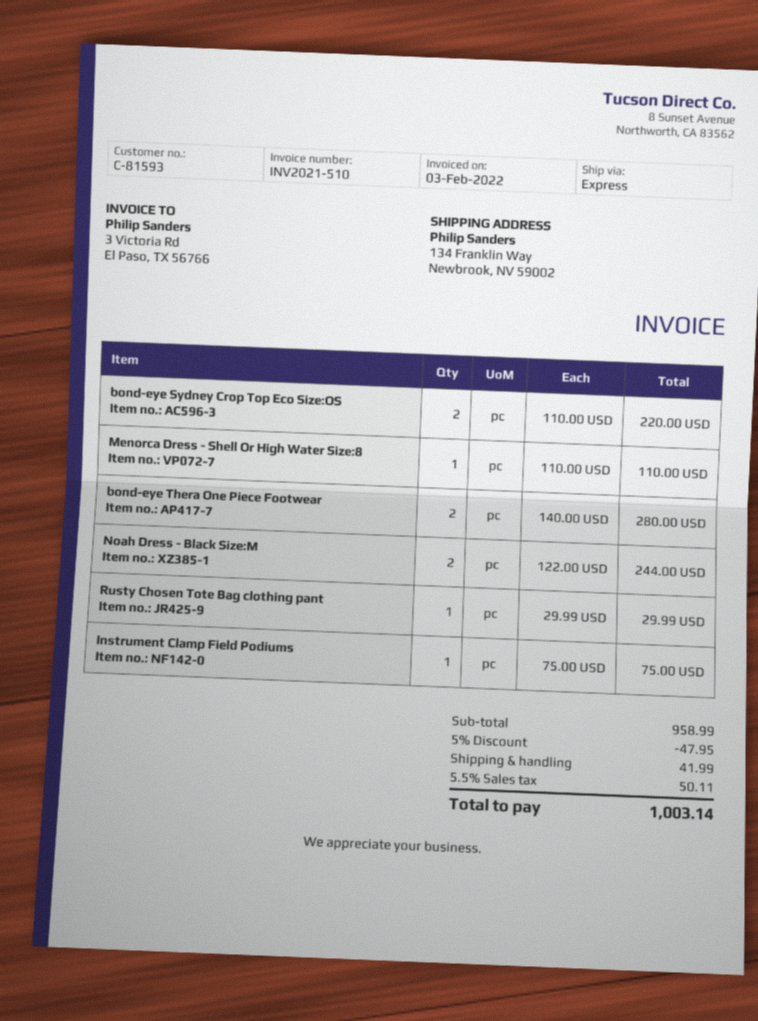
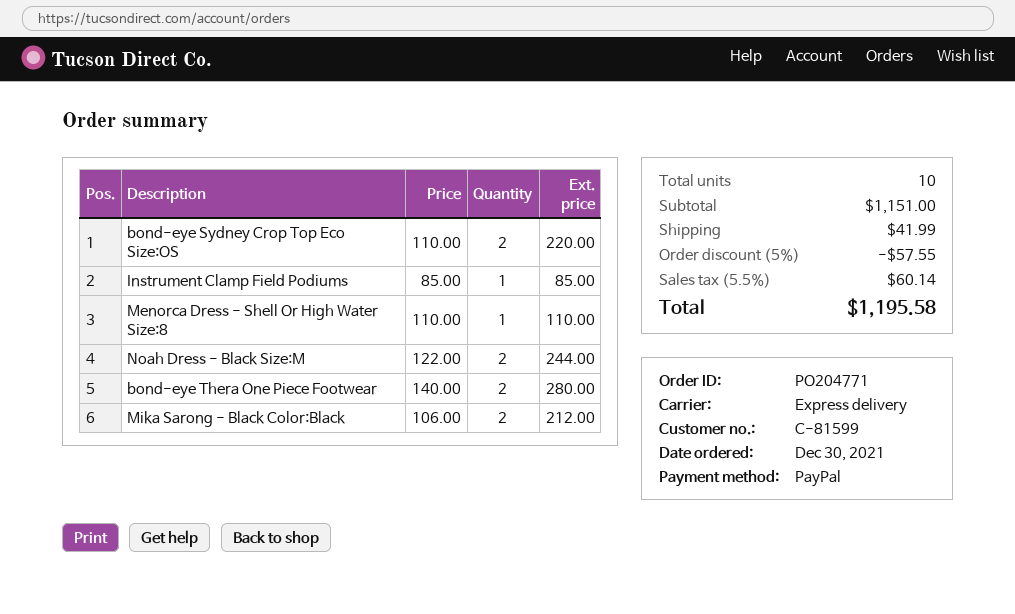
customer number: C-81593 -> C-81599
Rusty Chosen Tote Bag clothing pant: 1 x 29.99 = 29.99 -> none
Instrument Clamp Field Podiums: 1 x 75.00 = 75.00 -> 1 x 85.00 = 85.00
Mika Sarong - Black Color:Black: none -> 2 x 106.00 = 212.00
subtotal: 958.99 -> 1151.00
discount: 5% = 47.95 -> 5% = 57.55
tax: 5.5% = 50.11 -> 5.5% = 60.14
total: 1003.14 -> 1195.58

